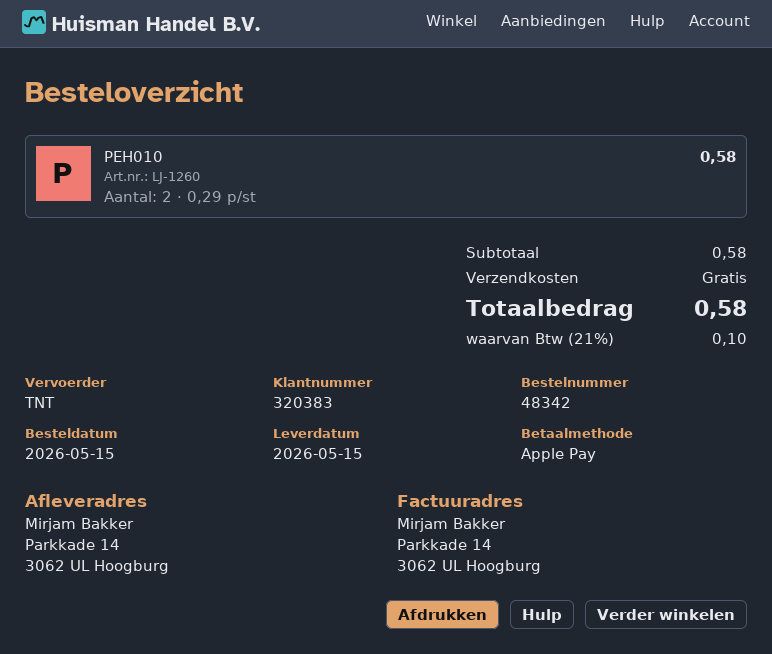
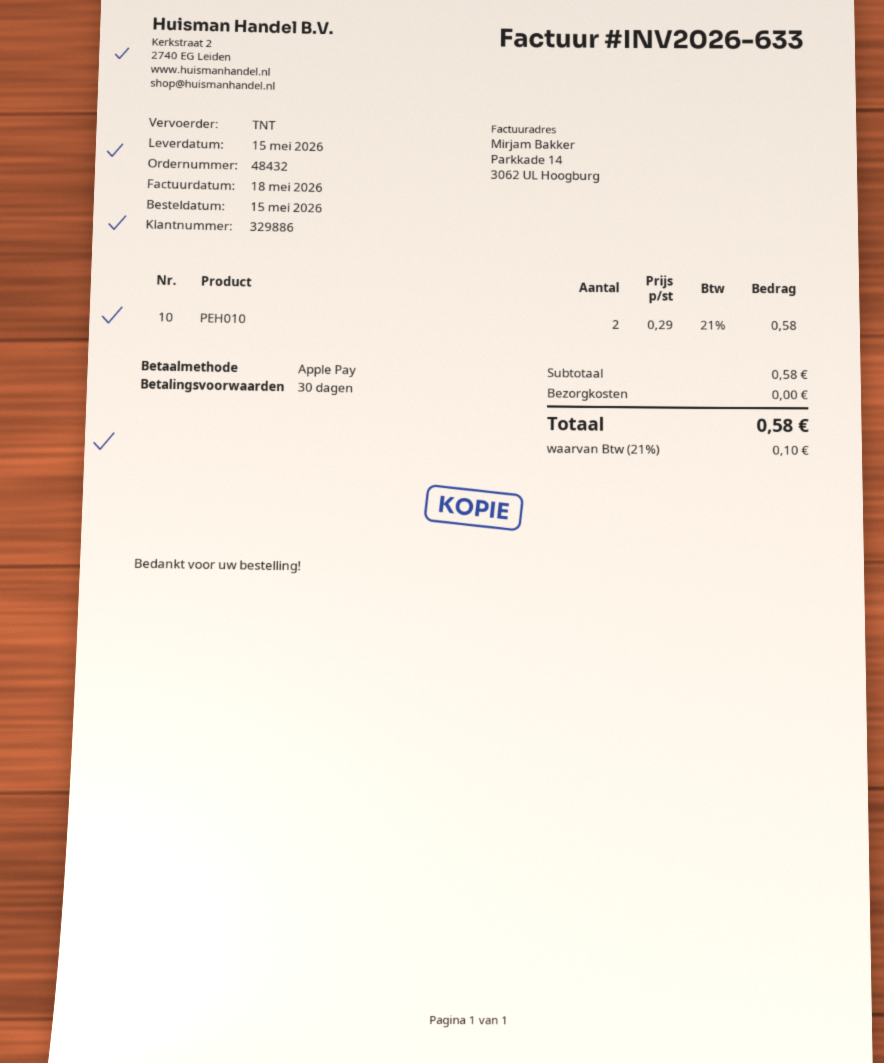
order number: 48342 -> 48432
customer number: 320383 -> 329886

